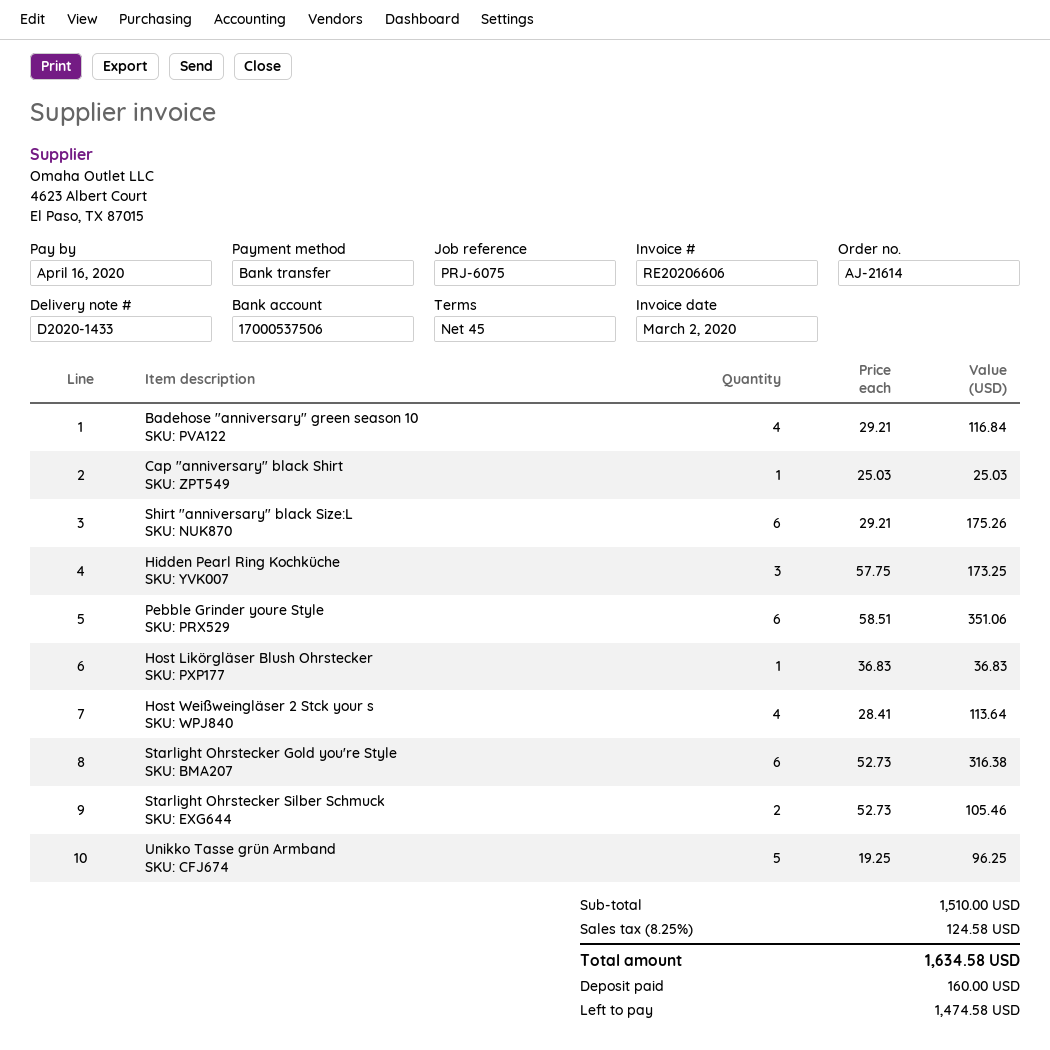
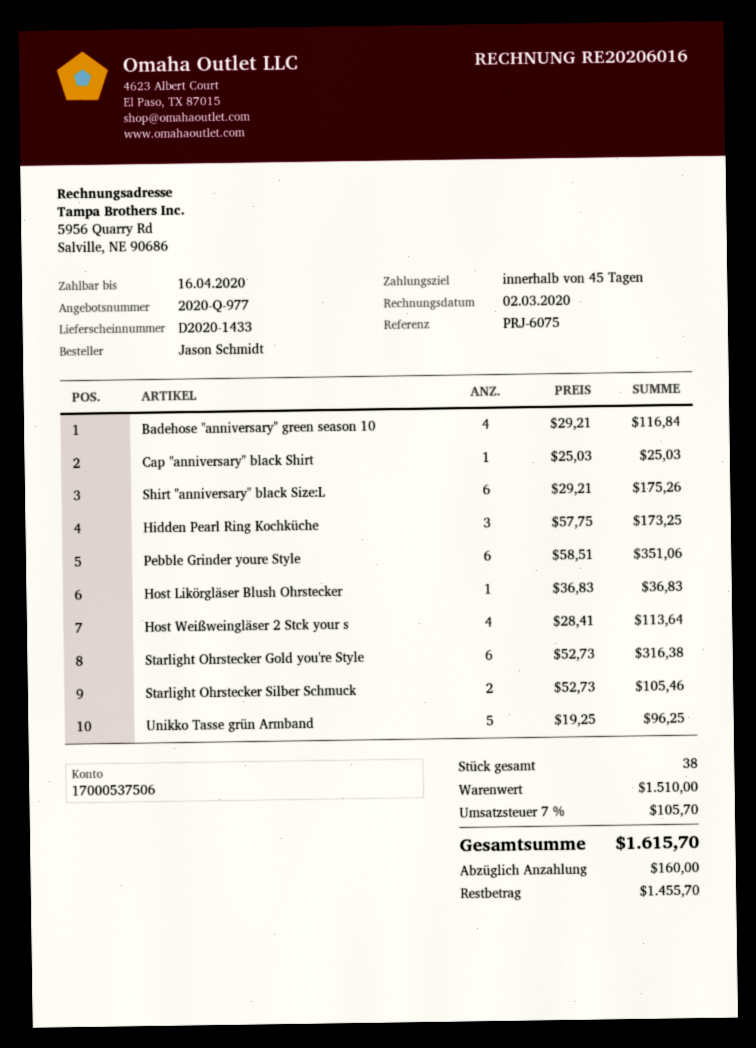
invoice number: RE20206606 -> RE20206016
tax: 8.25% = 124.58 -> 7% = 105.70
total: 1634.58 -> 1615.70
balance: 1474.58 -> 1455.70

